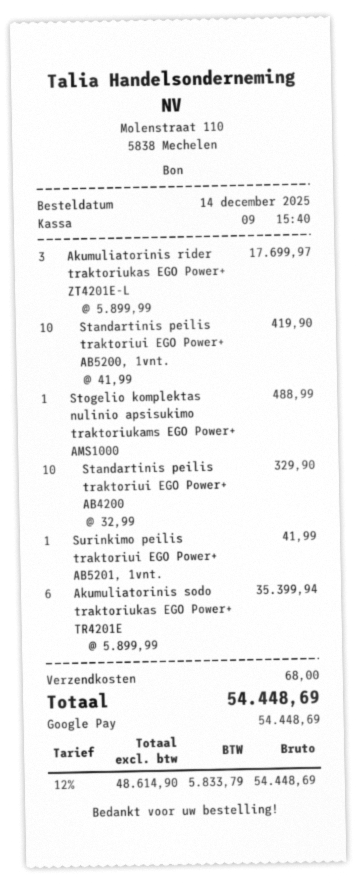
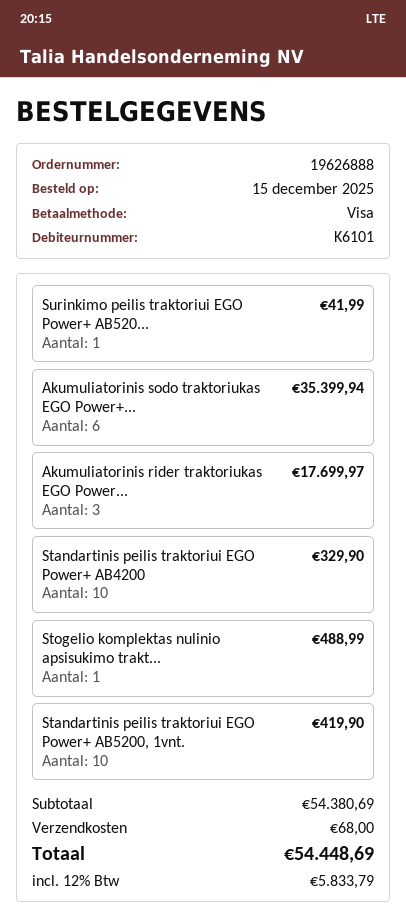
order date: 2025-12-14 -> 2025-12-15
payment method: Google Pay -> Visa

